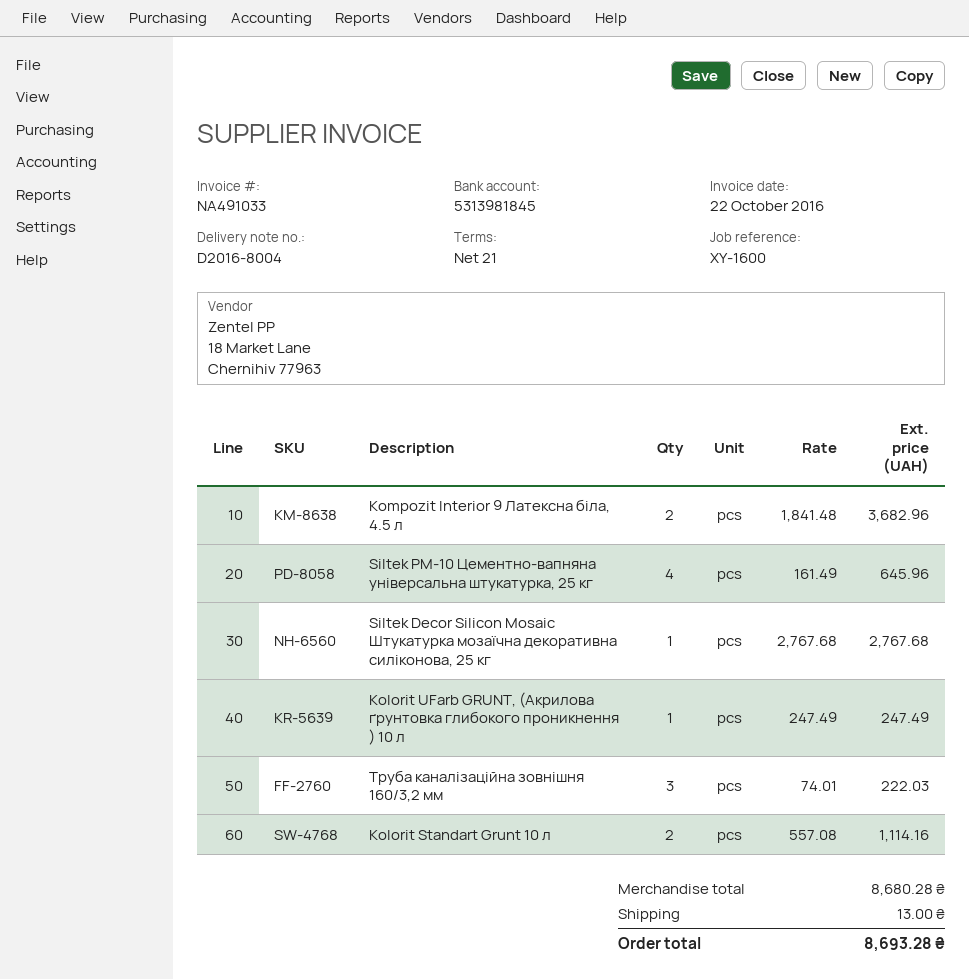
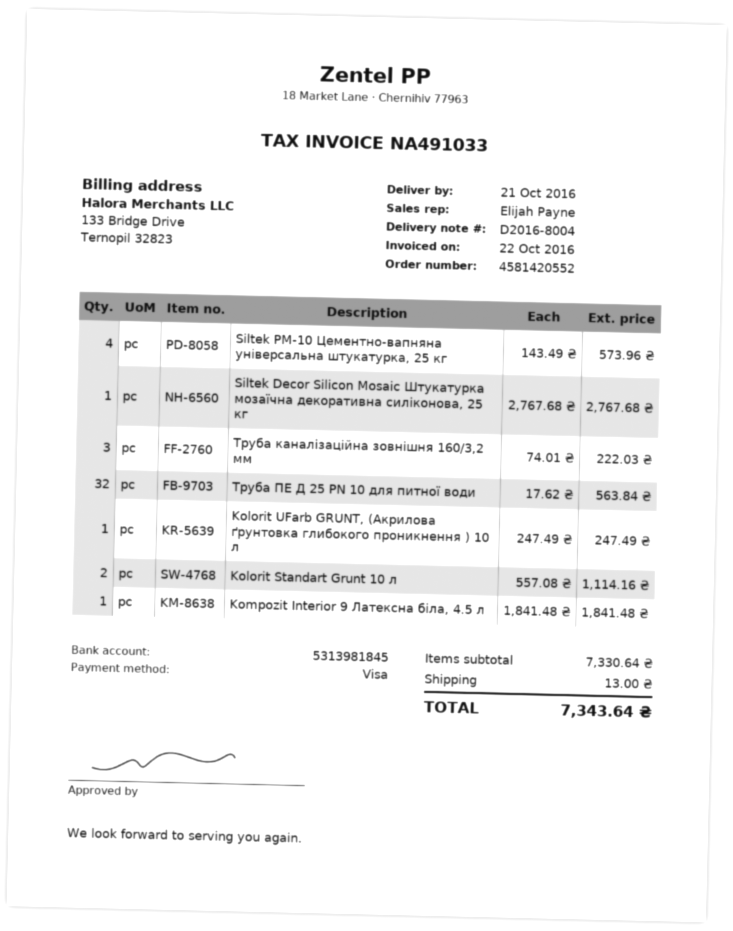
Kompozit Interior 9 Латексна біла, 4.5 л: 2 x 1841.48 = 3682.96 -> 1 x 1841.48 = 1841.48
Siltek PM-10 Цементно-вапняна універсальна штукатурка, 25 кг: 4 x 161.49 = 645.96 -> 4 x 143.49 = 573.96
Труба ПЕ Д 25 PN 10 для питної води: none -> 32 x 17.62 = 563.84
subtotal: 8680.28 -> 7330.64
total: 8693.28 -> 7343.64

